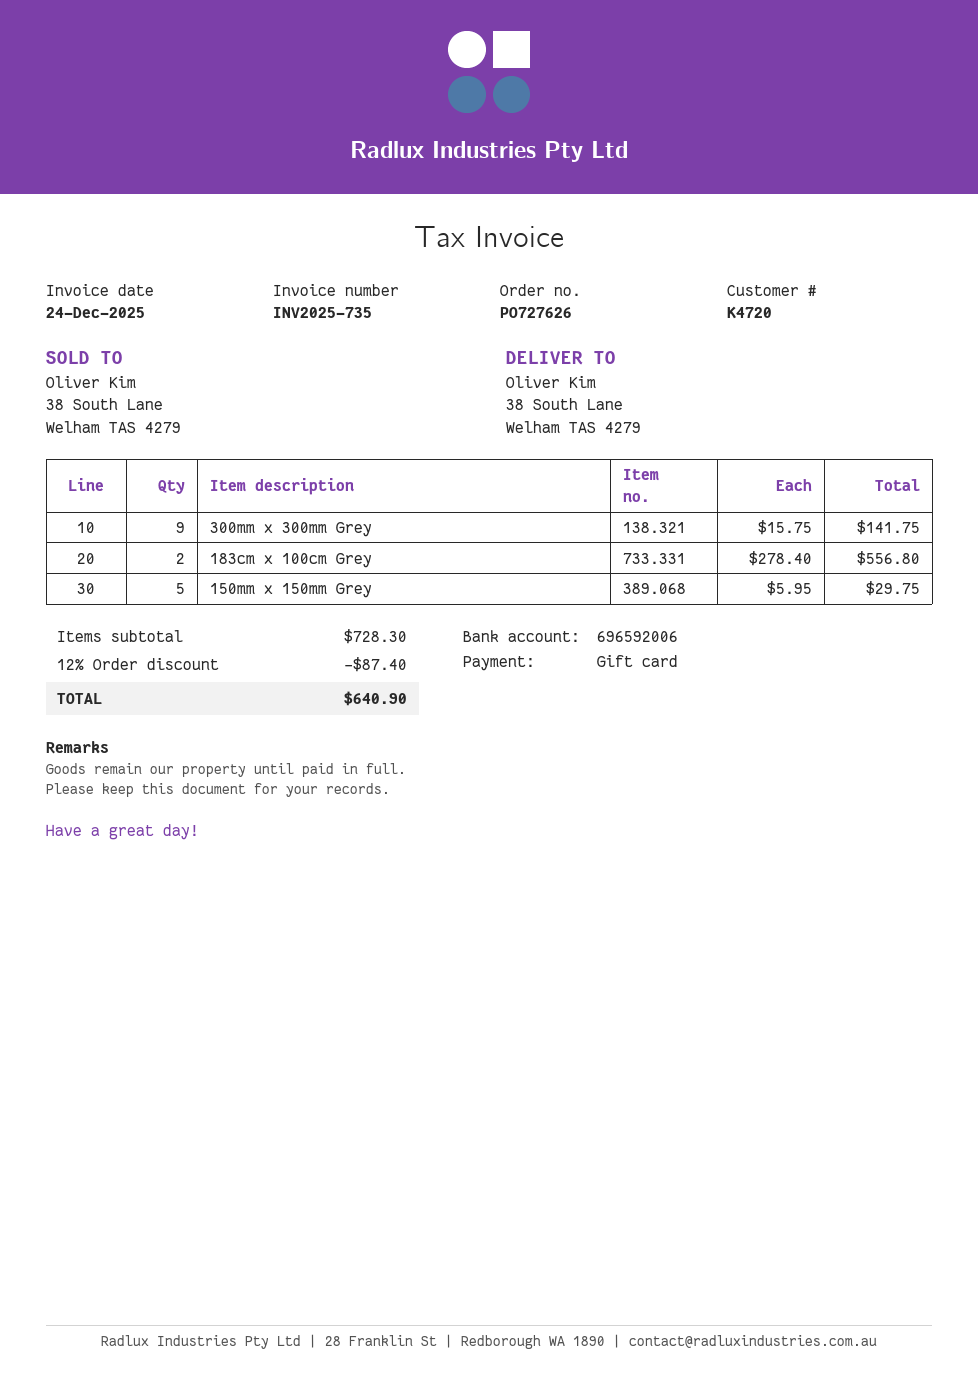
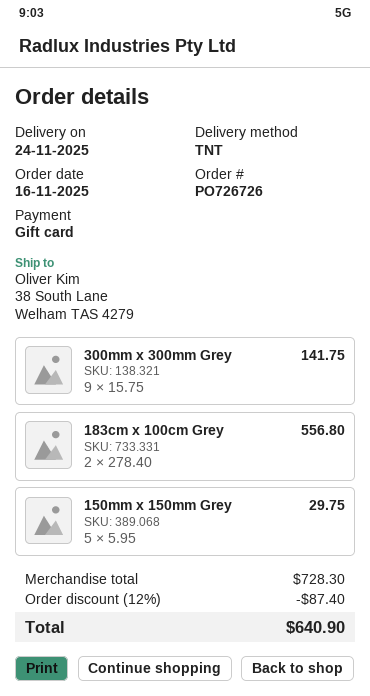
order number: PO727626 -> PO726726

